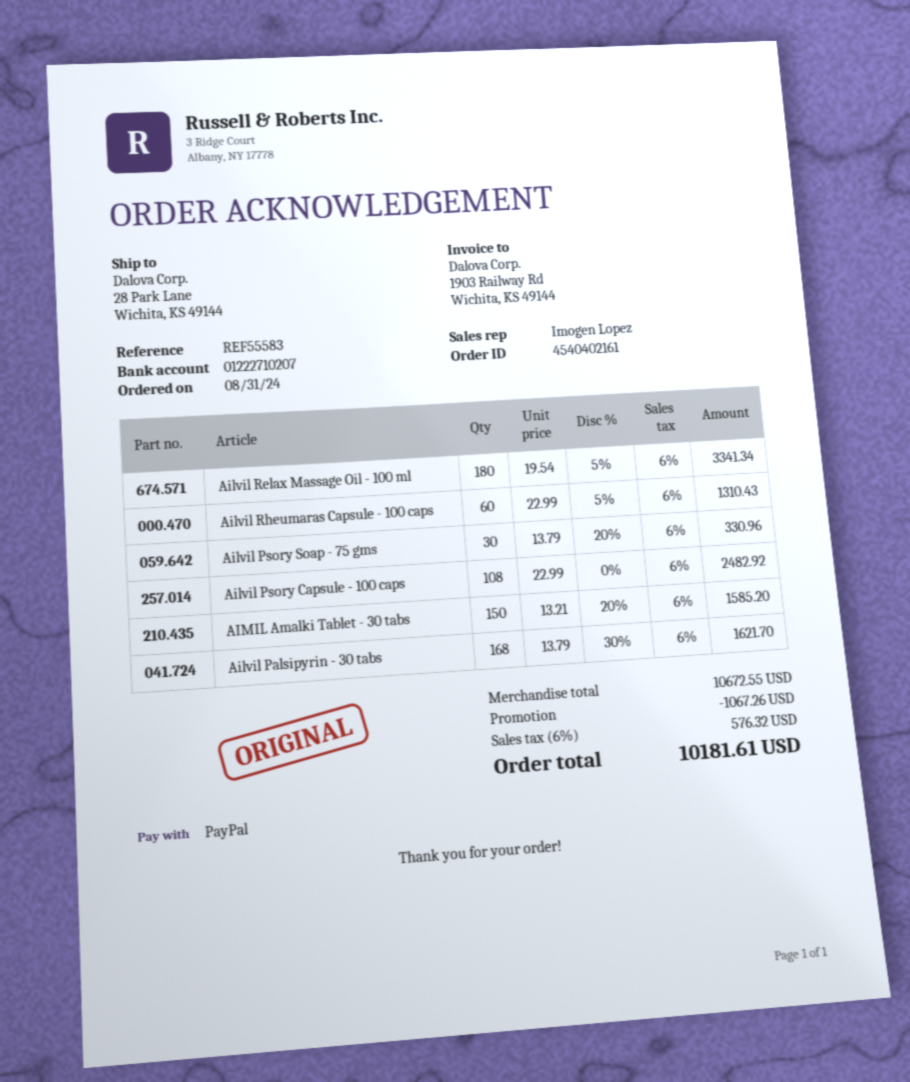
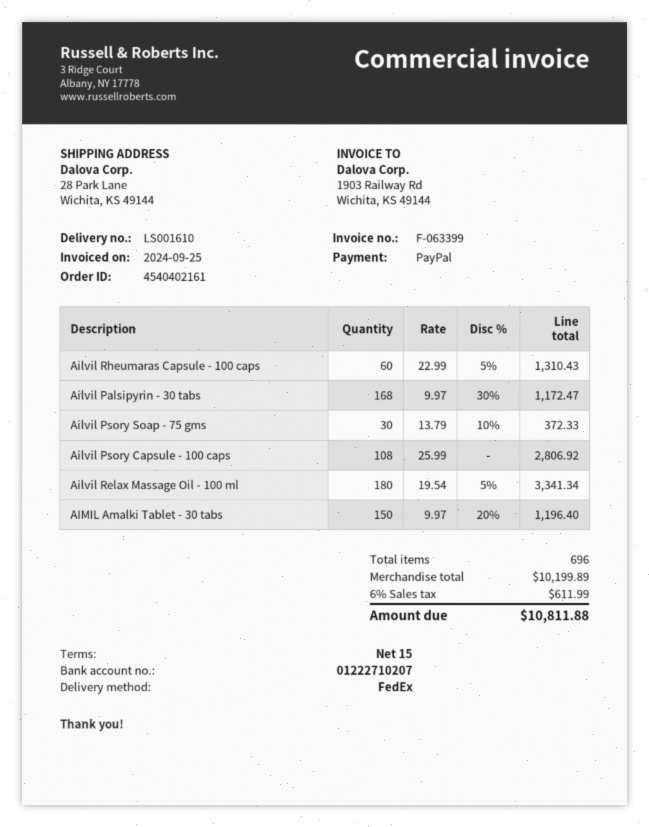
Ailvil Psory Soap - 75 gms: 30 x 13.79 - 20% = 330.96 -> 30 x 13.79 - 10% = 372.33
Ailvil Psory Capsule - 100 caps: 108 x 22.99 = 2482.92 -> 108 x 25.99 = 2806.92
AIMIL Amalki Tablet - 30 tabs: 150 x 13.21 - 20% = 1585.20 -> 150 x 9.97 - 20% = 1196.40
Ailvil Palsipyrin - 30 tabs: 168 x 13.79 - 30% = 1621.70 -> 168 x 9.97 - 30% = 1172.47
subtotal: 10672.55 -> 10199.89
discount: 1067.26 -> none
tax: 6% = 576.32 -> 6% = 611.99
total: 10181.61 -> 10811.88

